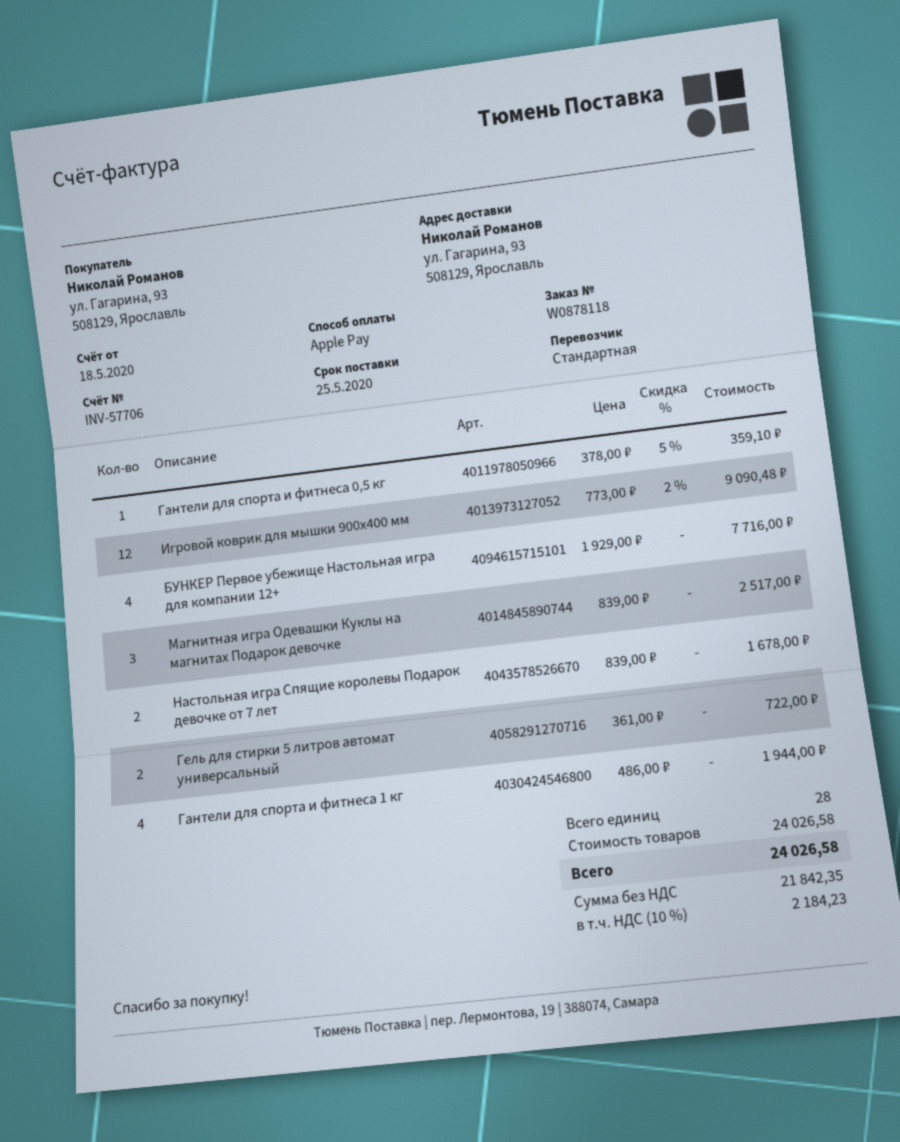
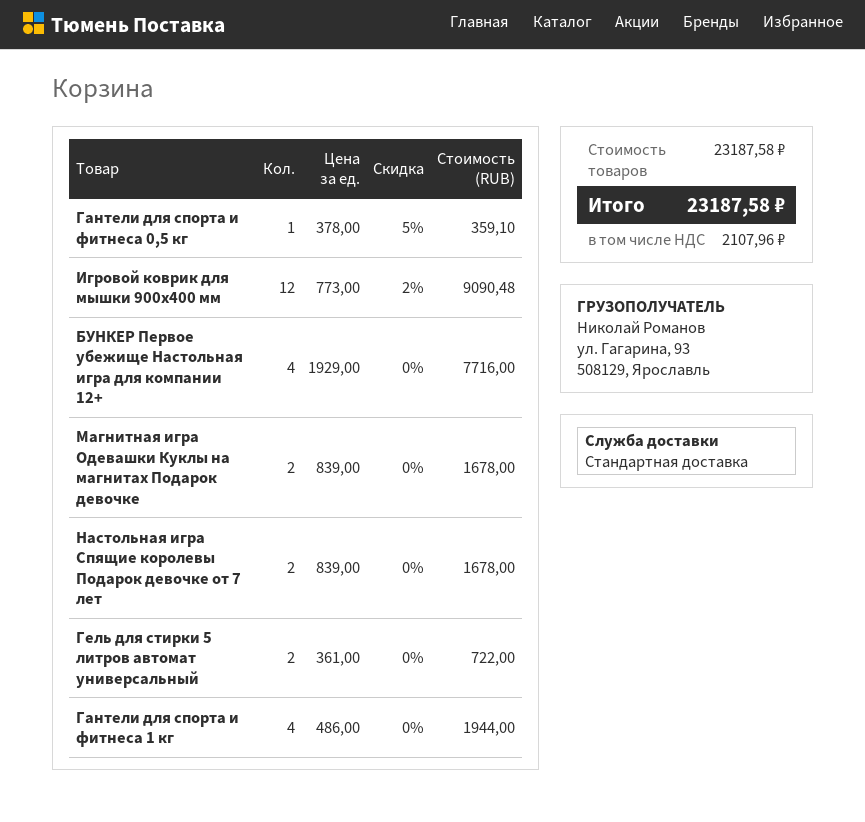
Магнитная игра Одевашки Куклы на магнитах Подарок девочке: 3 x 839.00 = 2517.00 -> 2 x 839.00 = 1678.00
subtotal: 24026.58 -> 23187.58
tax: 2184.23 -> 2107.96
total: 24026.58 -> 23187.58

